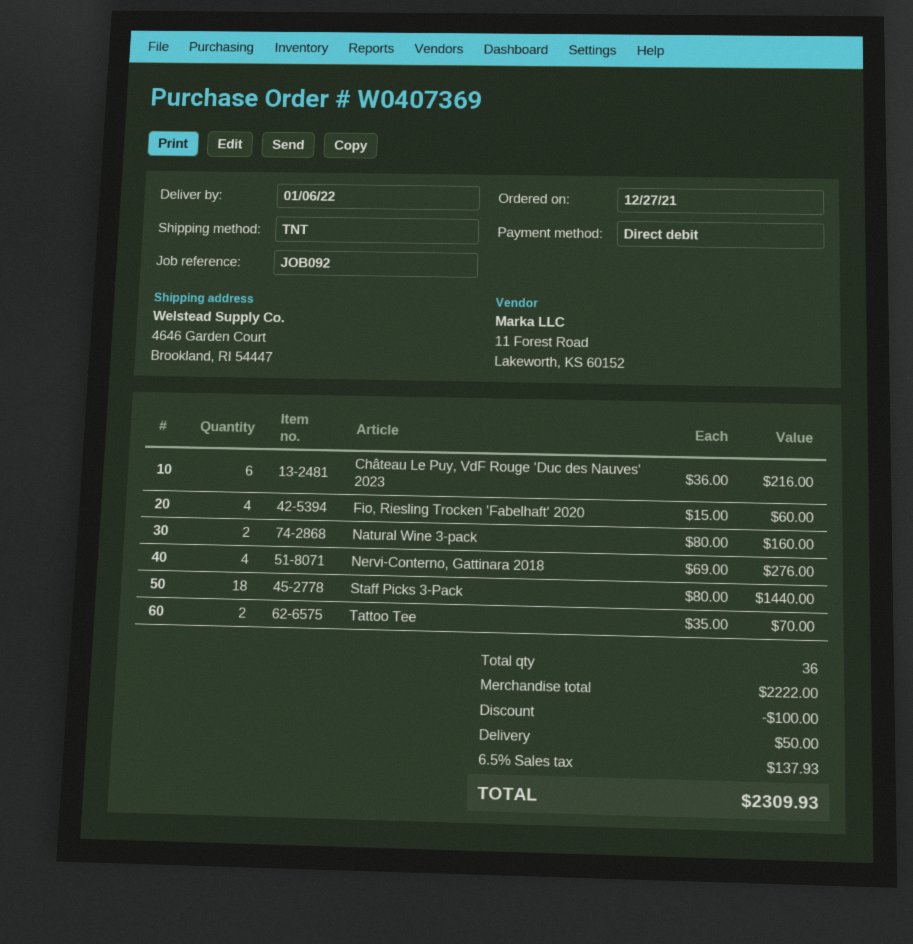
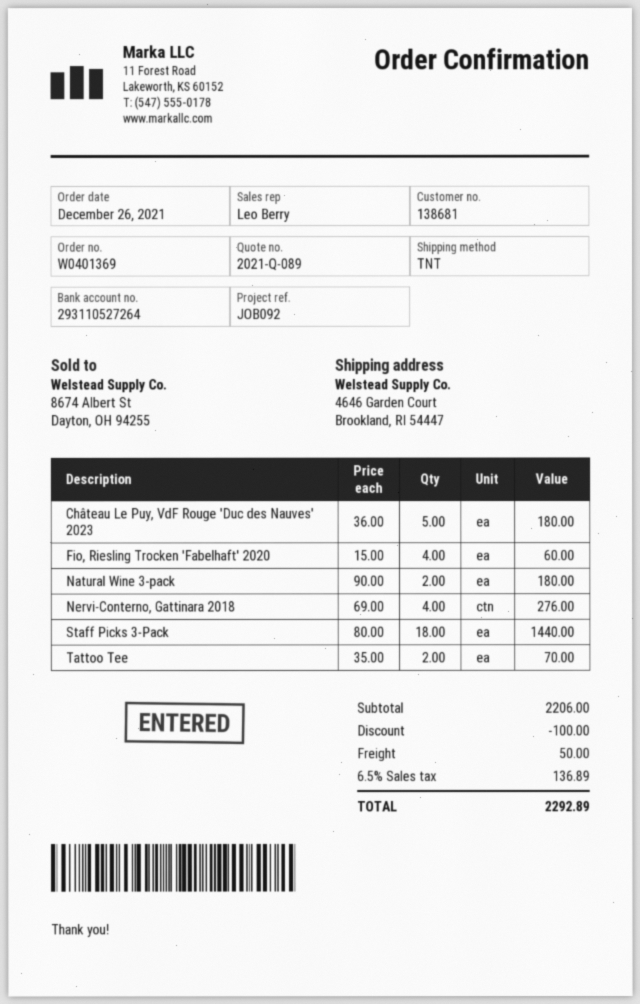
order number: W0407369 -> W0401369
order date: 2021-12-27 -> 2021-12-26
Château Le Puy, VdF Rouge 'Duc des Nauves' 2023: 6 x 36.00 = 216.00 -> 5 x 36.00 = 180.00
Natural Wine 3-pack: 2 x 80.00 = 160.00 -> 2 x 90.00 = 180.00
subtotal: 2222.00 -> 2206.00
tax: 6.5% = 137.93 -> 6.5% = 136.89
total: 2309.93 -> 2292.89

